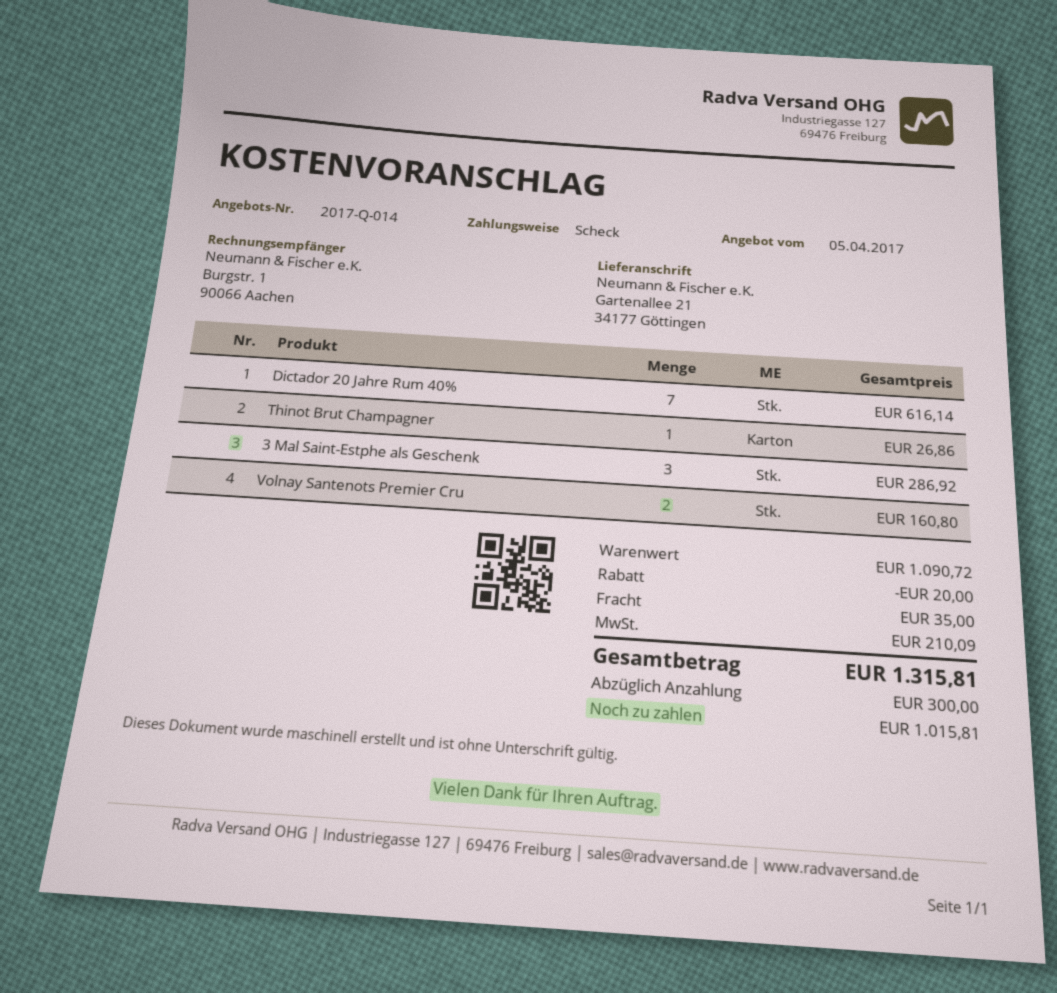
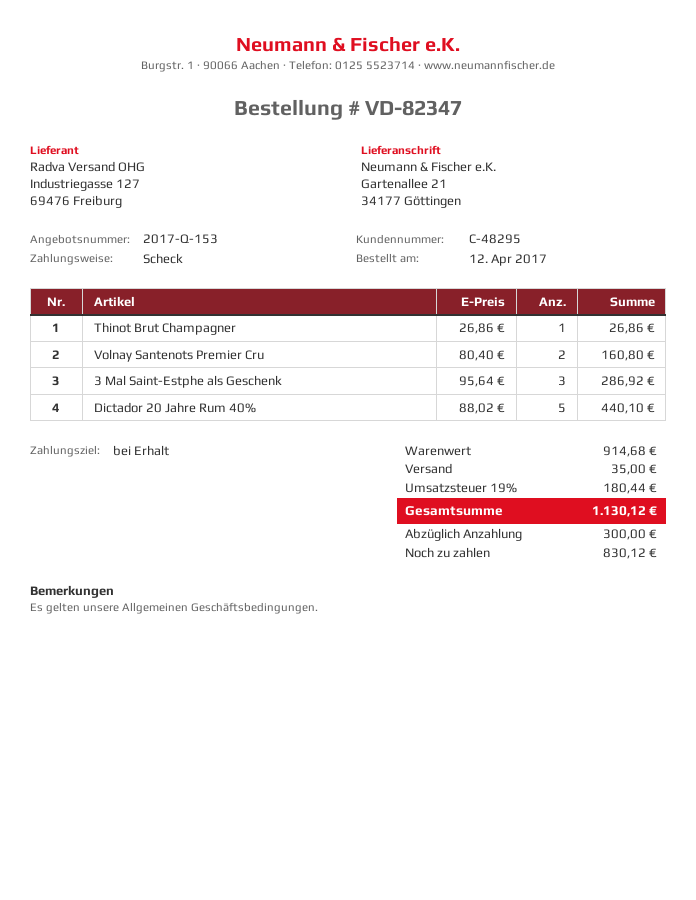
quote number: 2017-Q-014 -> 2017-Q-153
Dictador 20 Jahre Rum 40%: 7 for 616.14 -> 5 for 440.10
subtotal: 1090.72 -> 914.68
discount: 20.00 -> none
tax: 210.09 -> 180.44
total: 1315.81 -> 1130.12
balance: 1015.81 -> 830.12

